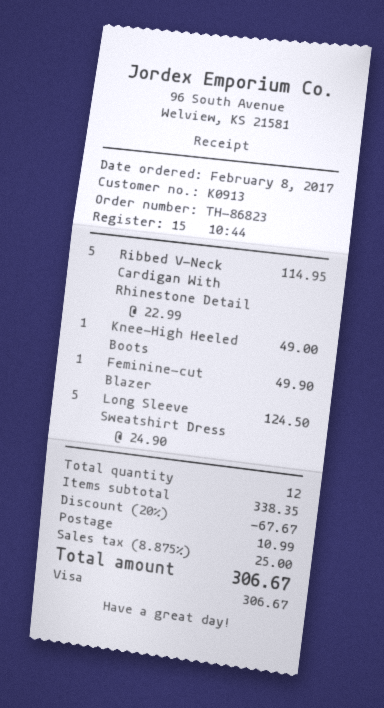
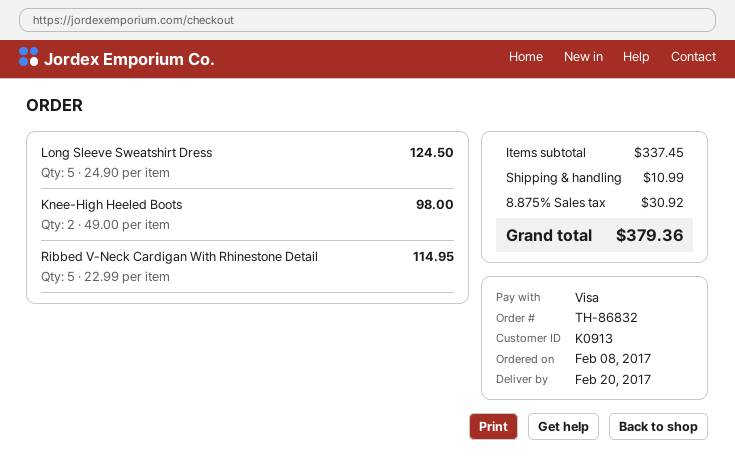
order number: TH-86823 -> TH-86832
Knee-High Heeled Boots: 1 x 49.00 = 49.00 -> 2 x 49.00 = 98.00
Feminine-cut Blazer: 1 x 49.90 = 49.90 -> none
subtotal: 338.35 -> 337.45
discount: 20% = 67.67 -> none
tax: 8.875% = 25.00 -> 8.875% = 30.92
total: 306.67 -> 379.36

